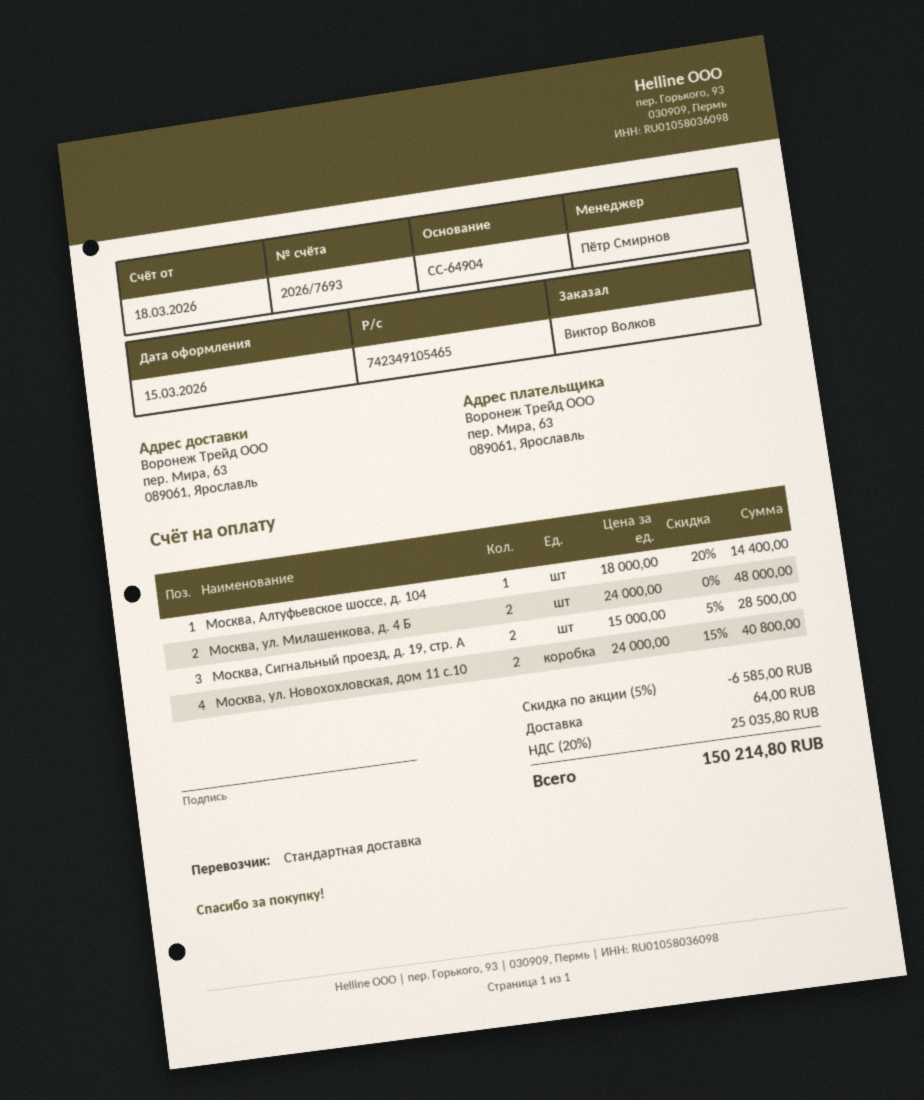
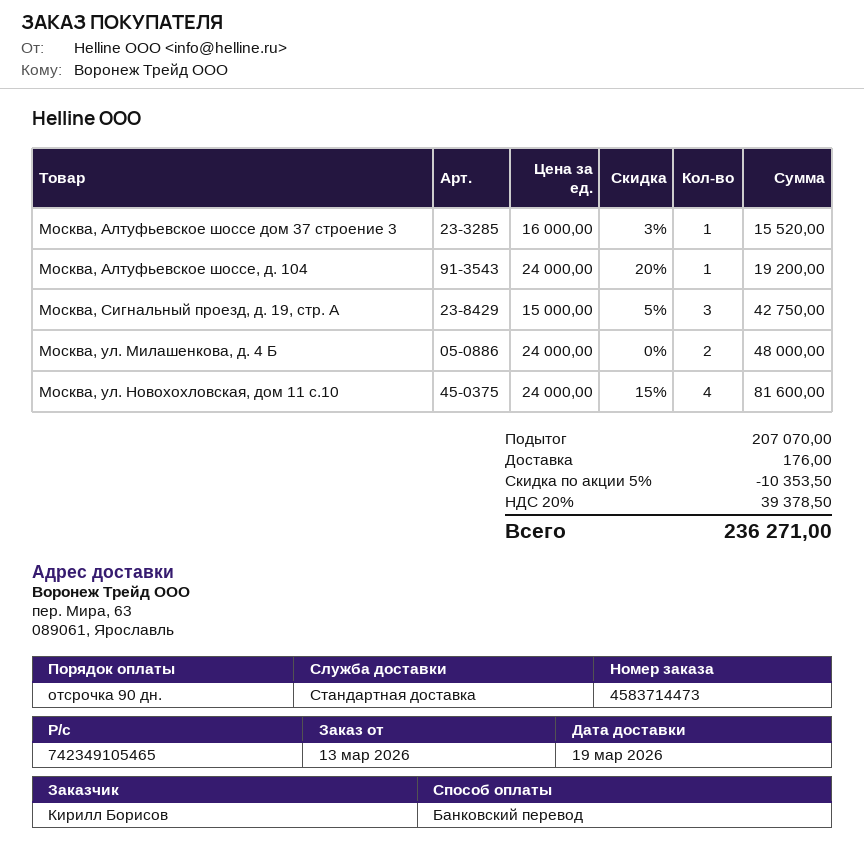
order date: 2026-03-15 -> 2026-03-13
ordered by: Виктор Волков -> Кирилл Борисов
Москва, Алтуфьевское шоссе, д. 104: 1 x 18000.00 - 20% = 14400.00 -> 1 x 24000.00 - 20% = 19200.00
Москва, Сигнальный проезд, д. 19, стр. А: 2 x 15000.00 - 5% = 28500.00 -> 3 x 15000.00 - 5% = 42750.00
Москва, ул. Новохохловская, дом 11 с.10: 2 x 24000.00 - 15% = 40800.00 -> 4 x 24000.00 - 15% = 81600.00
Москва, Алтуфьевское шоссе дом 37 строение 3: none -> 1 x 16000.00 - 3% = 15520.00
discount: 5% = 6585.00 -> 5% = 10353.50
shipping: 64.00 -> 176.00
tax: 20% = 25035.80 -> 20% = 39378.50
total: 150214.80 -> 236271.00

